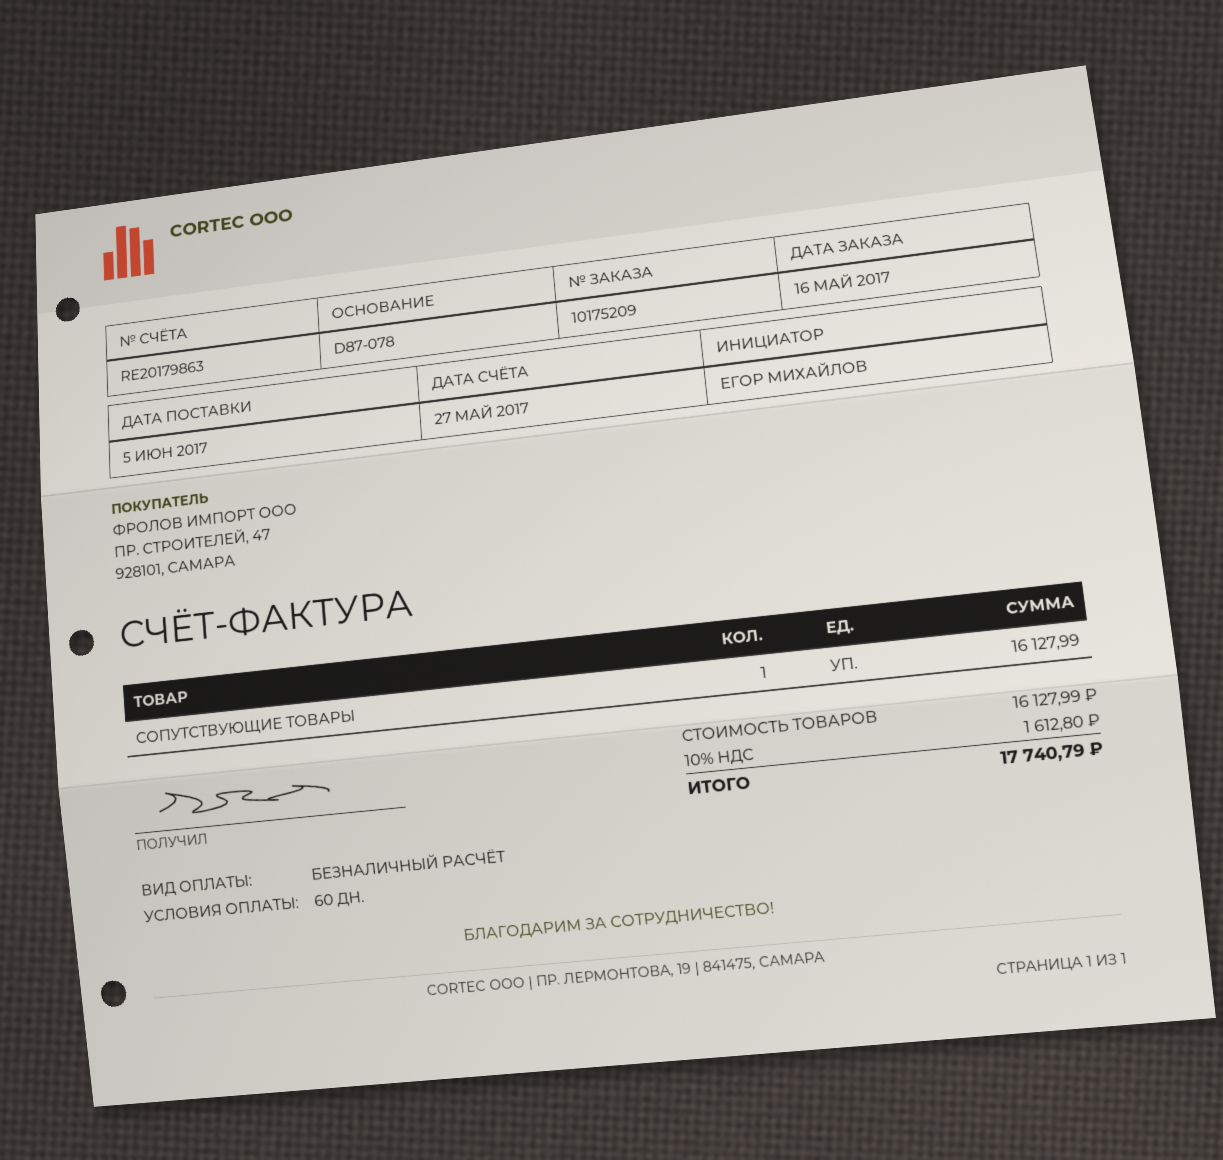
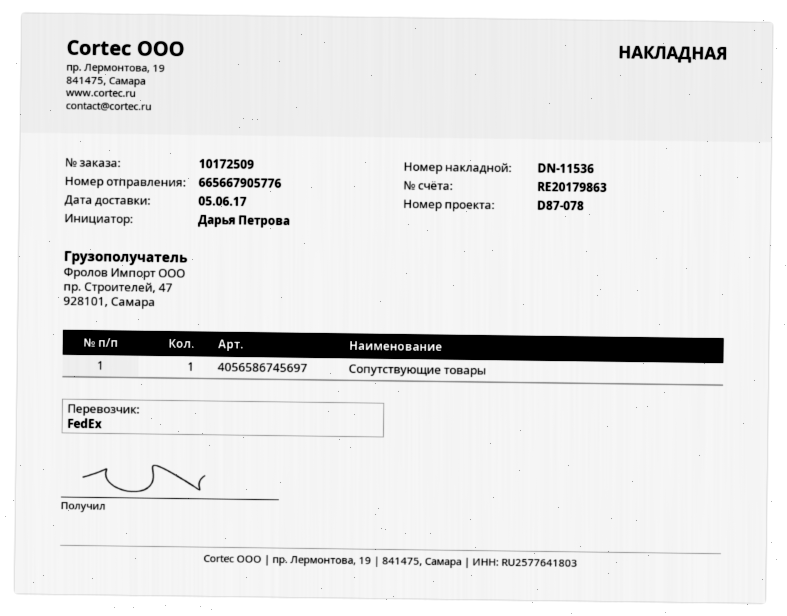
order number: 10175209 -> 10172509
ordered by: ЕГОР МИХАЙЛОВ -> Дарья Петрова

